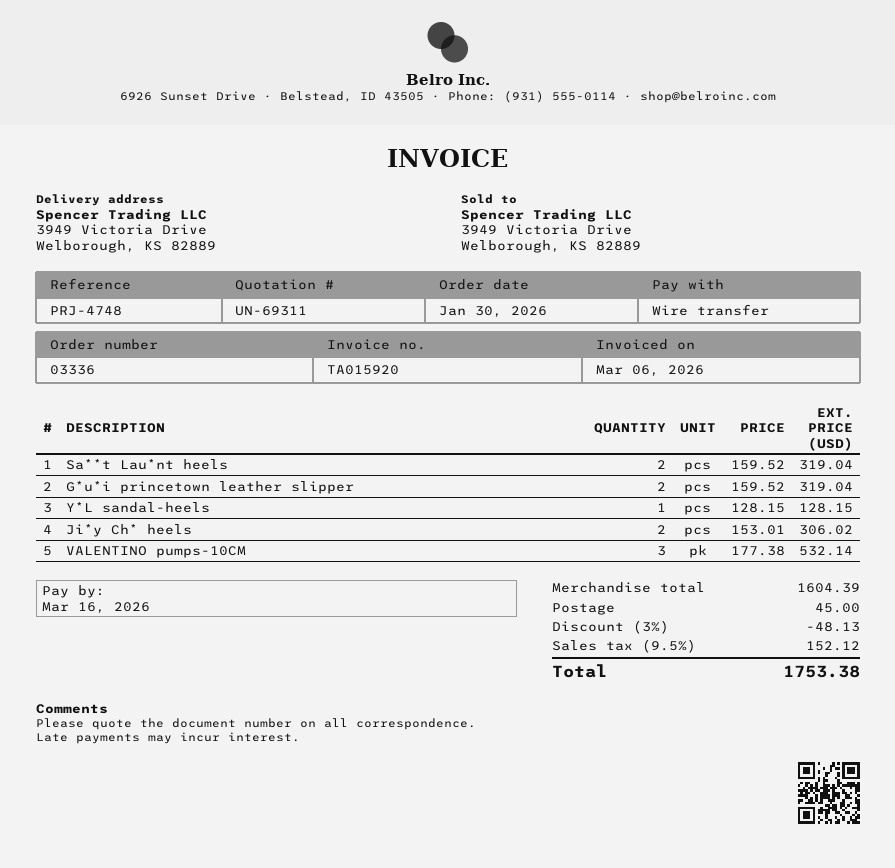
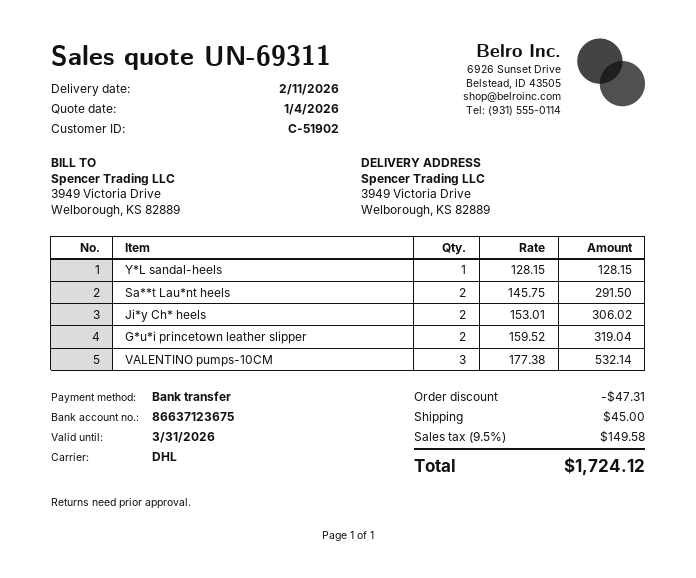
Sa**t Lau*nt heels: 2 x 159.52 = 319.04 -> 2 x 145.75 = 291.50
discount: 48.13 -> 47.31
tax: 9.5% = 152.12 -> 9.5% = 149.58
total: 1753.38 -> 1724.12

